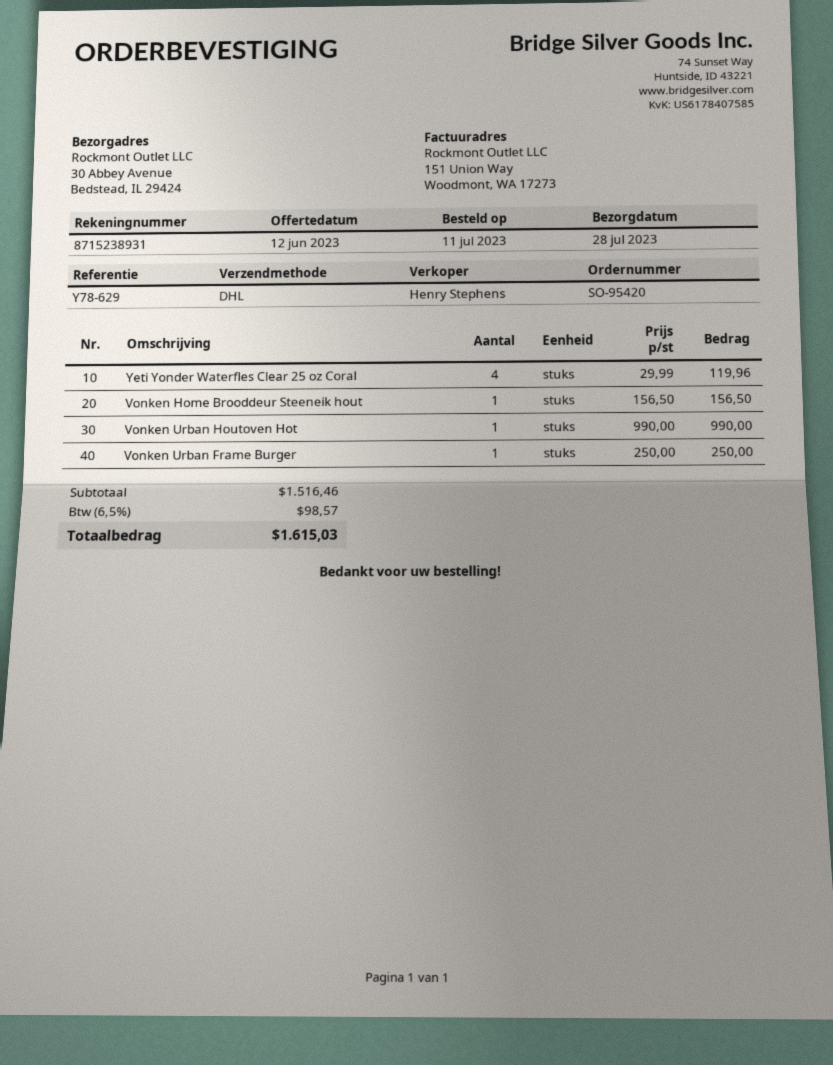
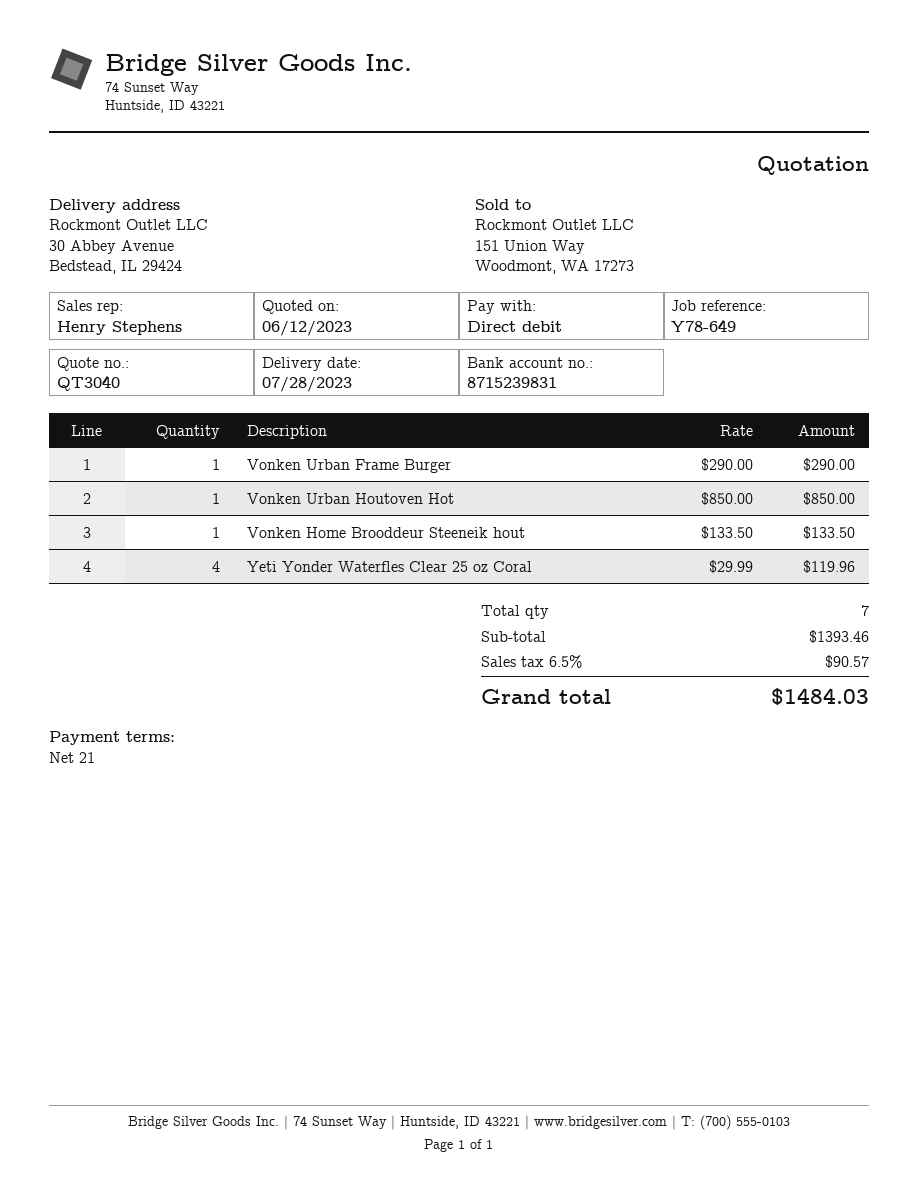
reference: Y78-629 -> Y78-649
bank account: 8715238931 -> 8715239831
Vonken Home Brooddeur Steeneik hout: 1 x 156.50 = 156.50 -> 1 x 133.50 = 133.50
Vonken Urban Houtoven Hot: 1 x 990.00 = 990.00 -> 1 x 850.00 = 850.00
Vonken Urban Frame Burger: 1 x 250.00 = 250.00 -> 1 x 290.00 = 290.00
subtotal: 1516.46 -> 1393.46
tax: 6.5% = 98.57 -> 6.5% = 90.57
total: 1615.03 -> 1484.03

